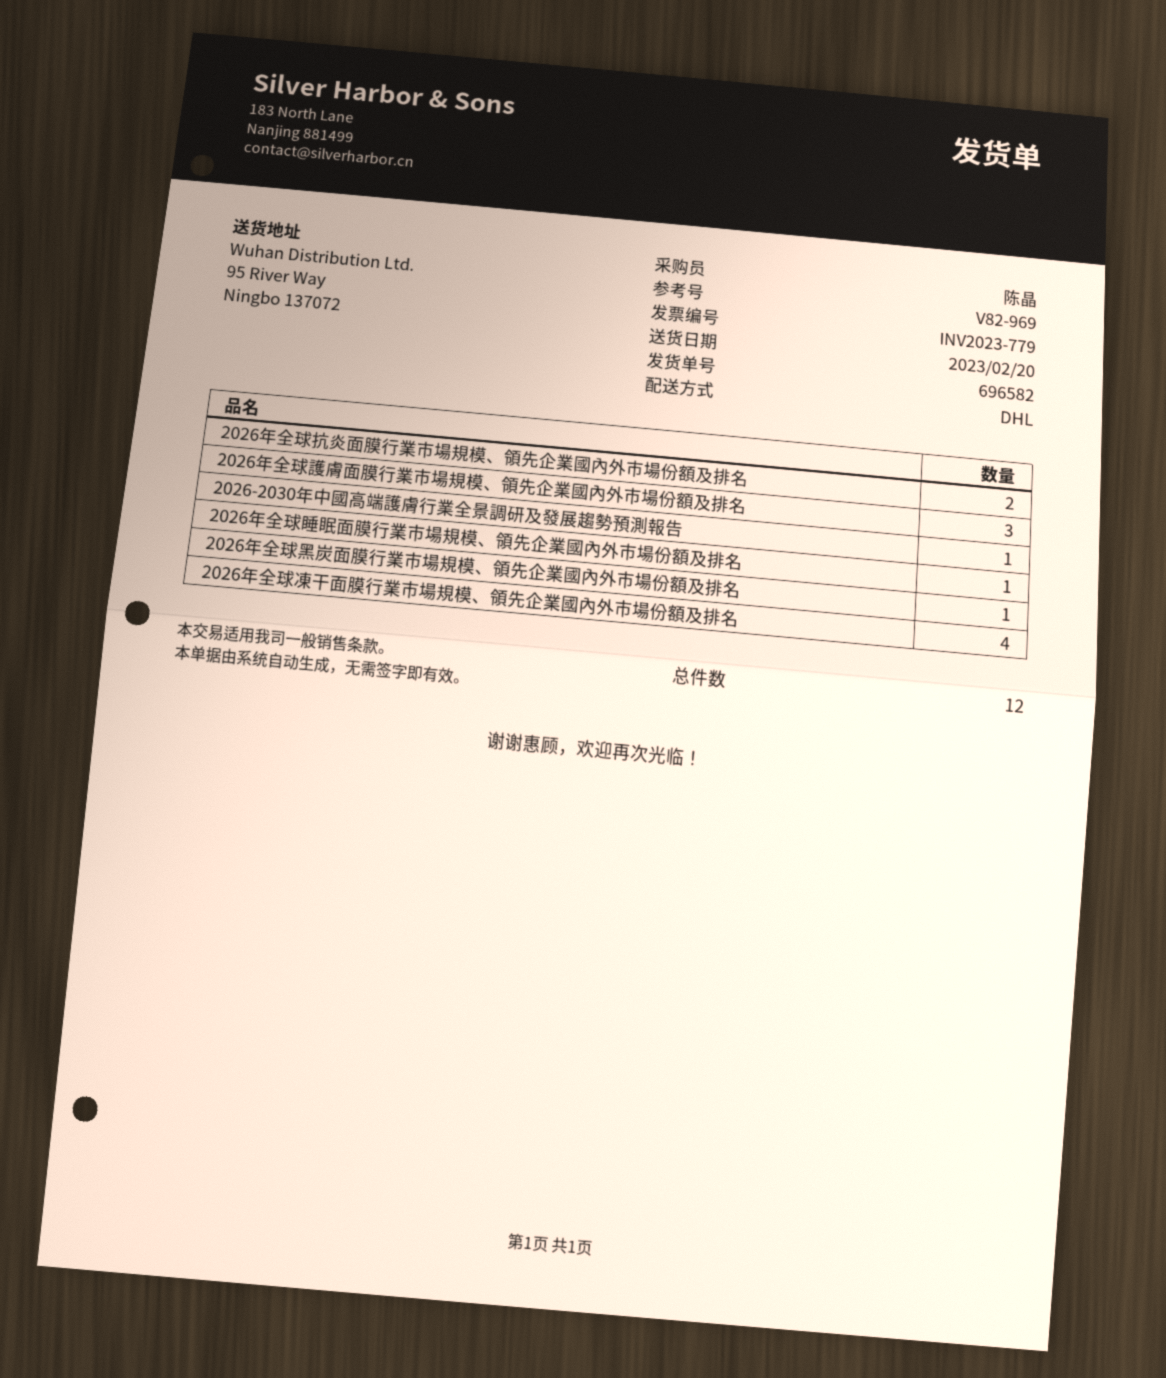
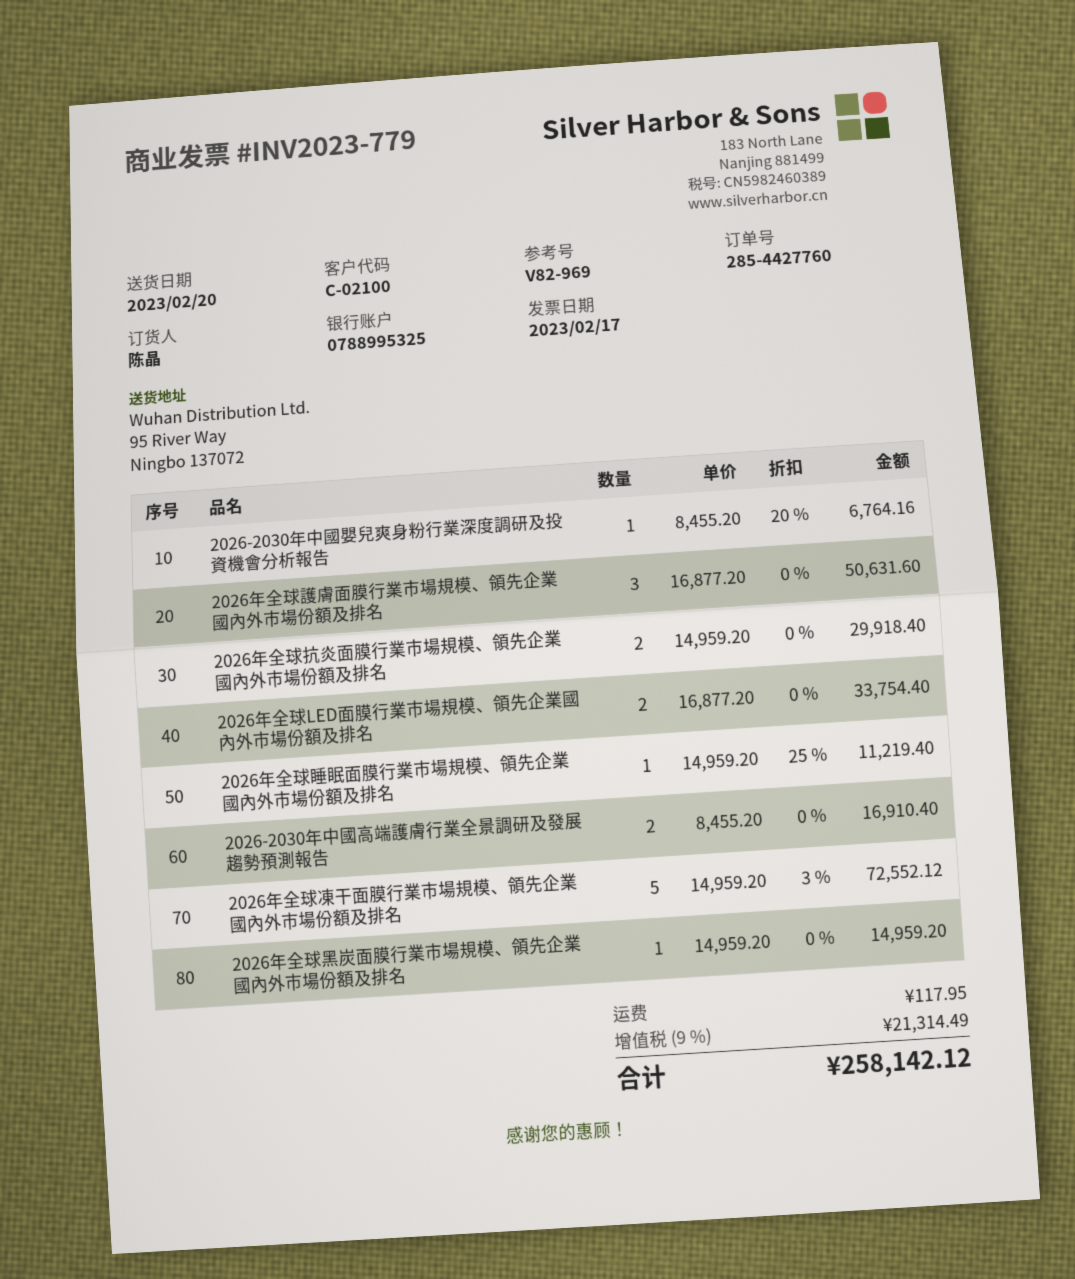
2026-2030年中國高端護膚行業全景調研及發展趨勢預測報告: 1 -> 2
2026年全球凍干面膜行業市場規模、領先企業國內外市場份額及排名: 4 -> 5
2026-2030年中國嬰兒爽身粉行業深度調研及投資機會分析報告: none -> 1
2026年全球LED面膜行業市場規模、領先企業國內外市場份額及排名: none -> 2

